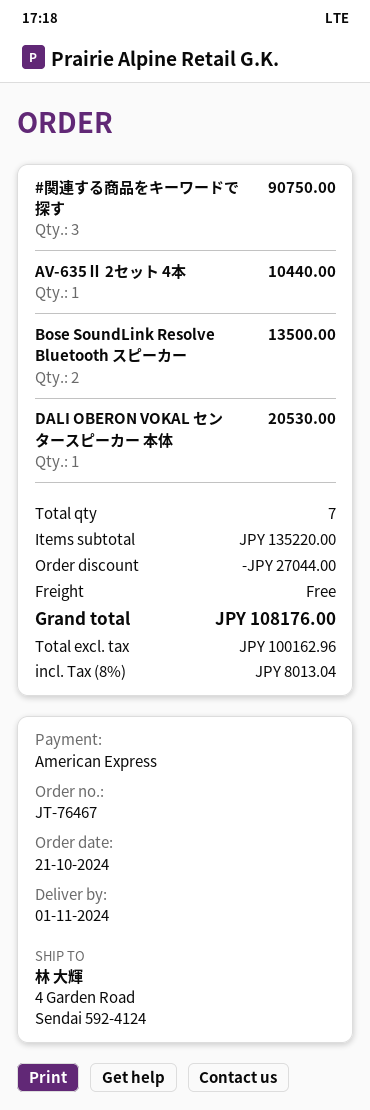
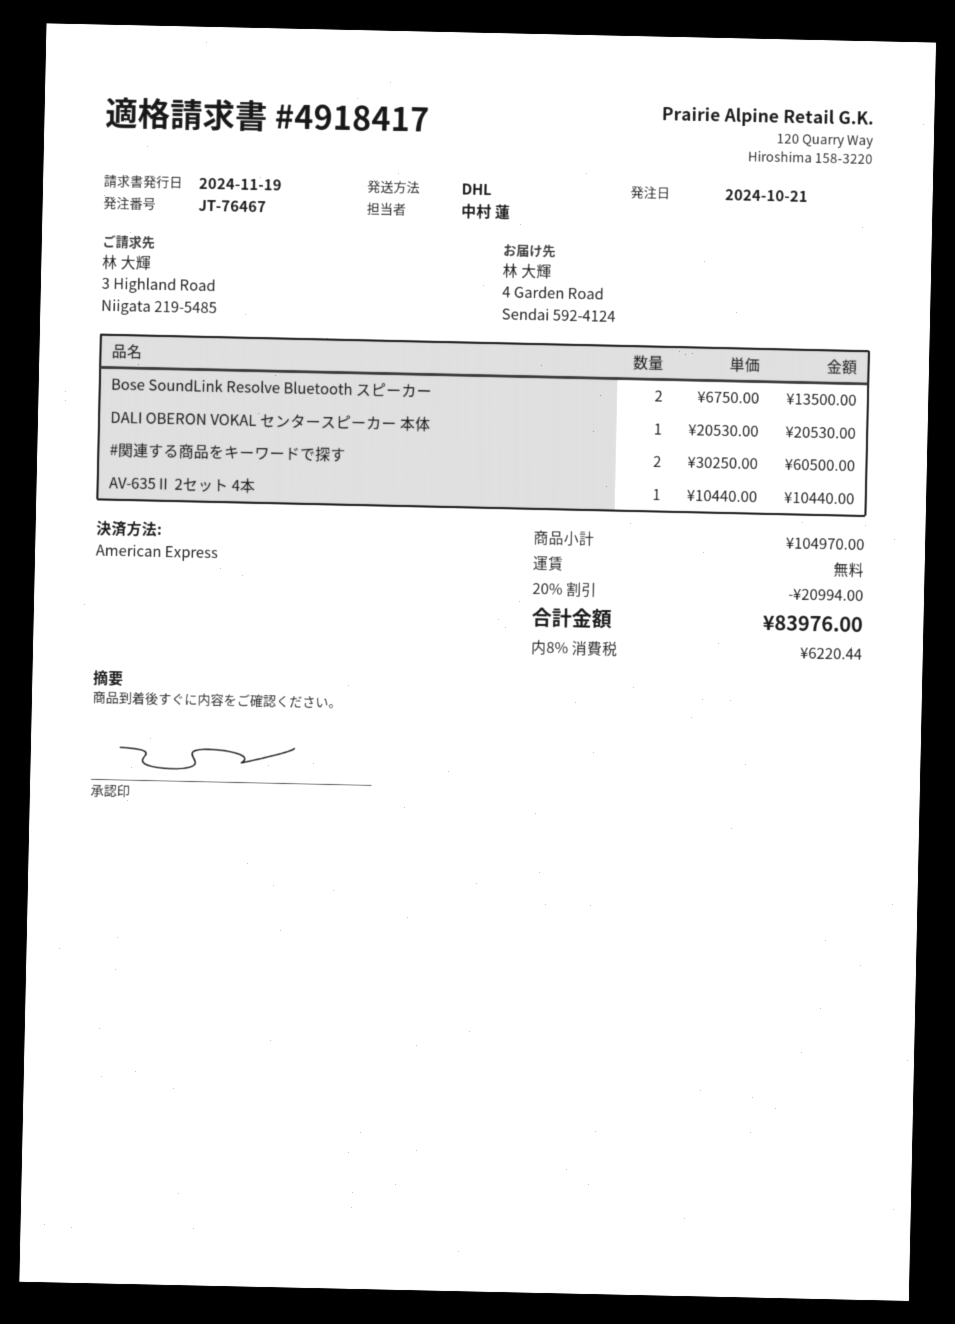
#関連する商品をキーワードで探す: 3 for 90750.00 -> 2 for 60500.00
subtotal: 135220.00 -> 104970.00
discount: 27044.00 -> 20994.00
tax: 8% = 8013.04 -> 8% = 6220.44
total: 108176.00 -> 83976.00

